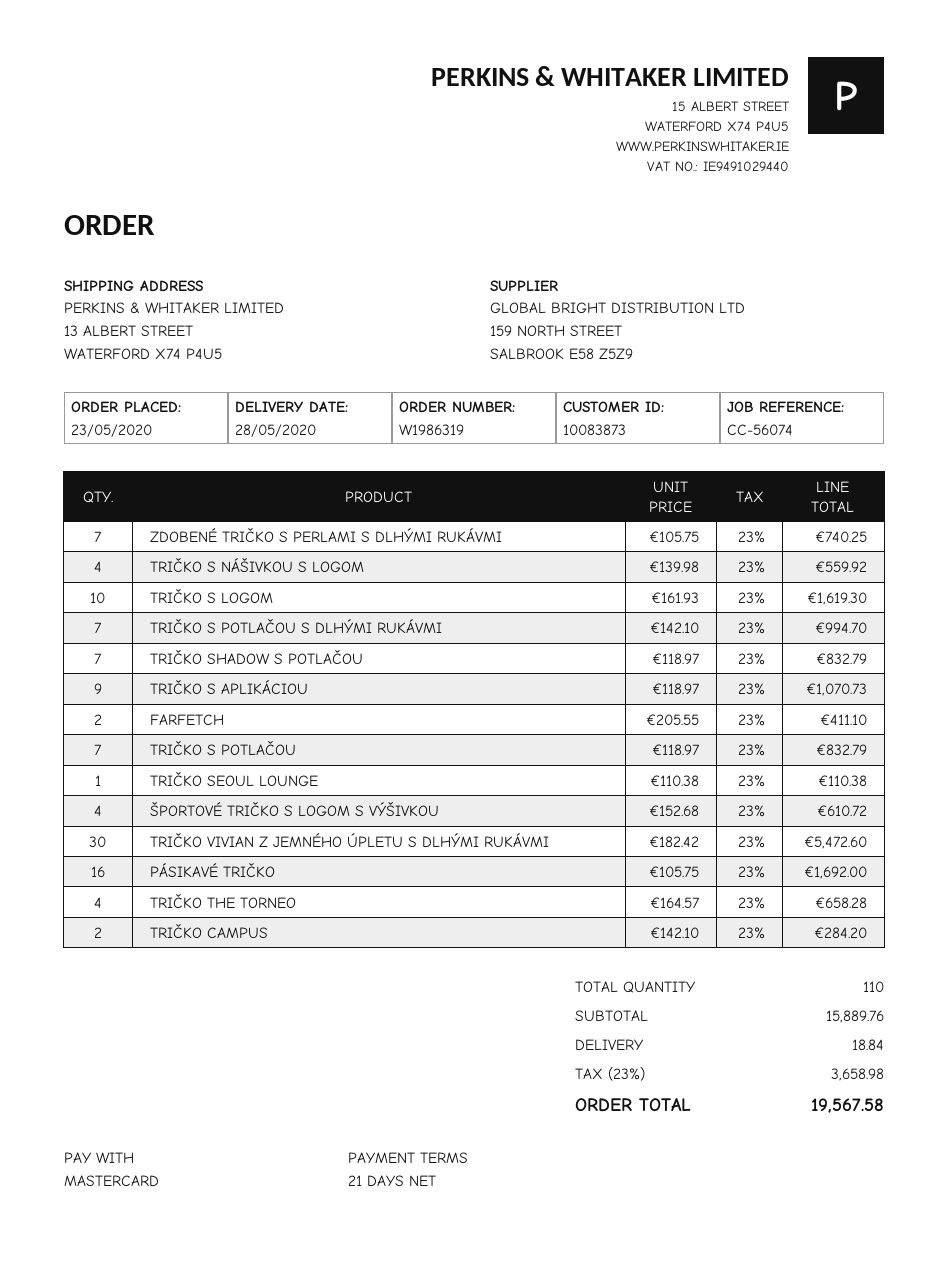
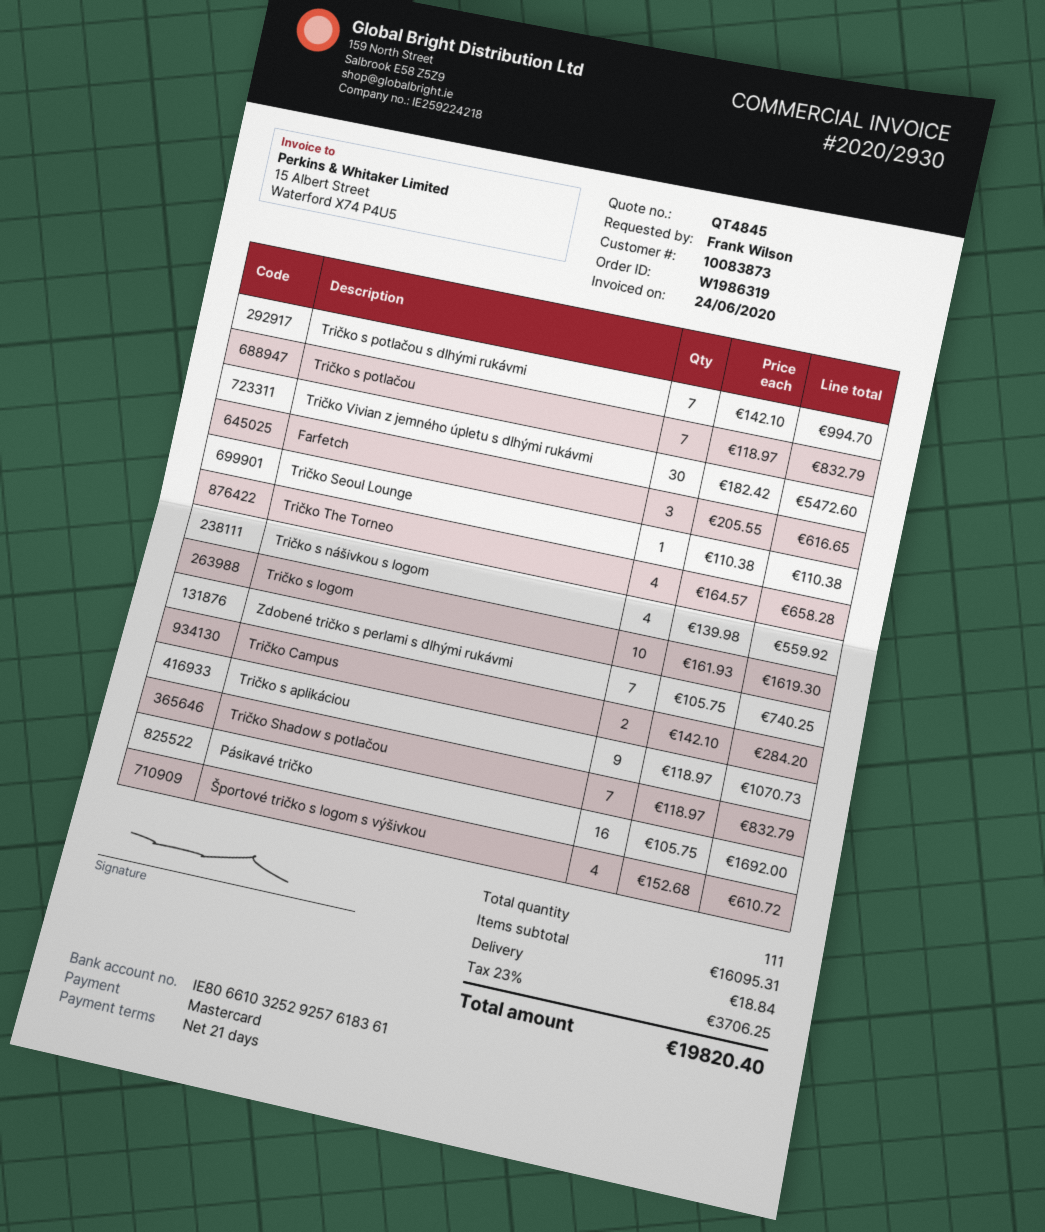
FARFETCH: 2 x 205.55 = 411.10 -> 3 x 205.55 = 616.65
total quantity: 110 -> 111
subtotal: 15889.76 -> 16095.31
tax: 23% = 3658.98 -> 23% = 3706.25
total: 19567.58 -> 19820.40

